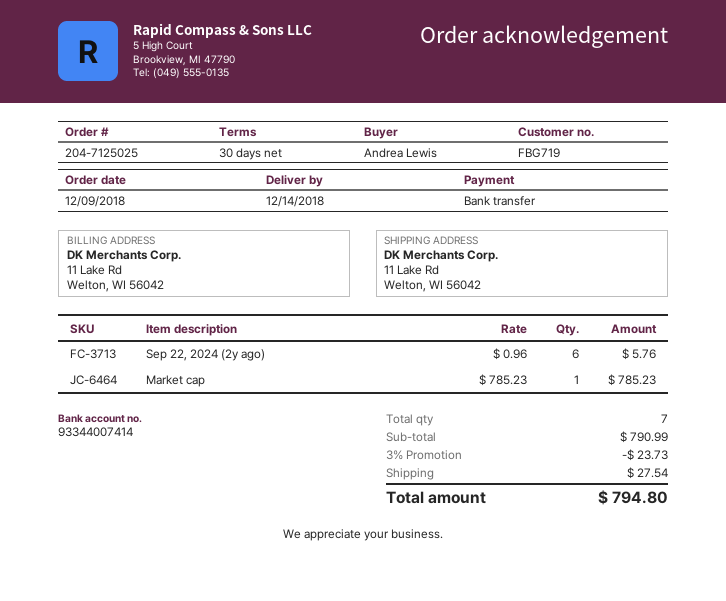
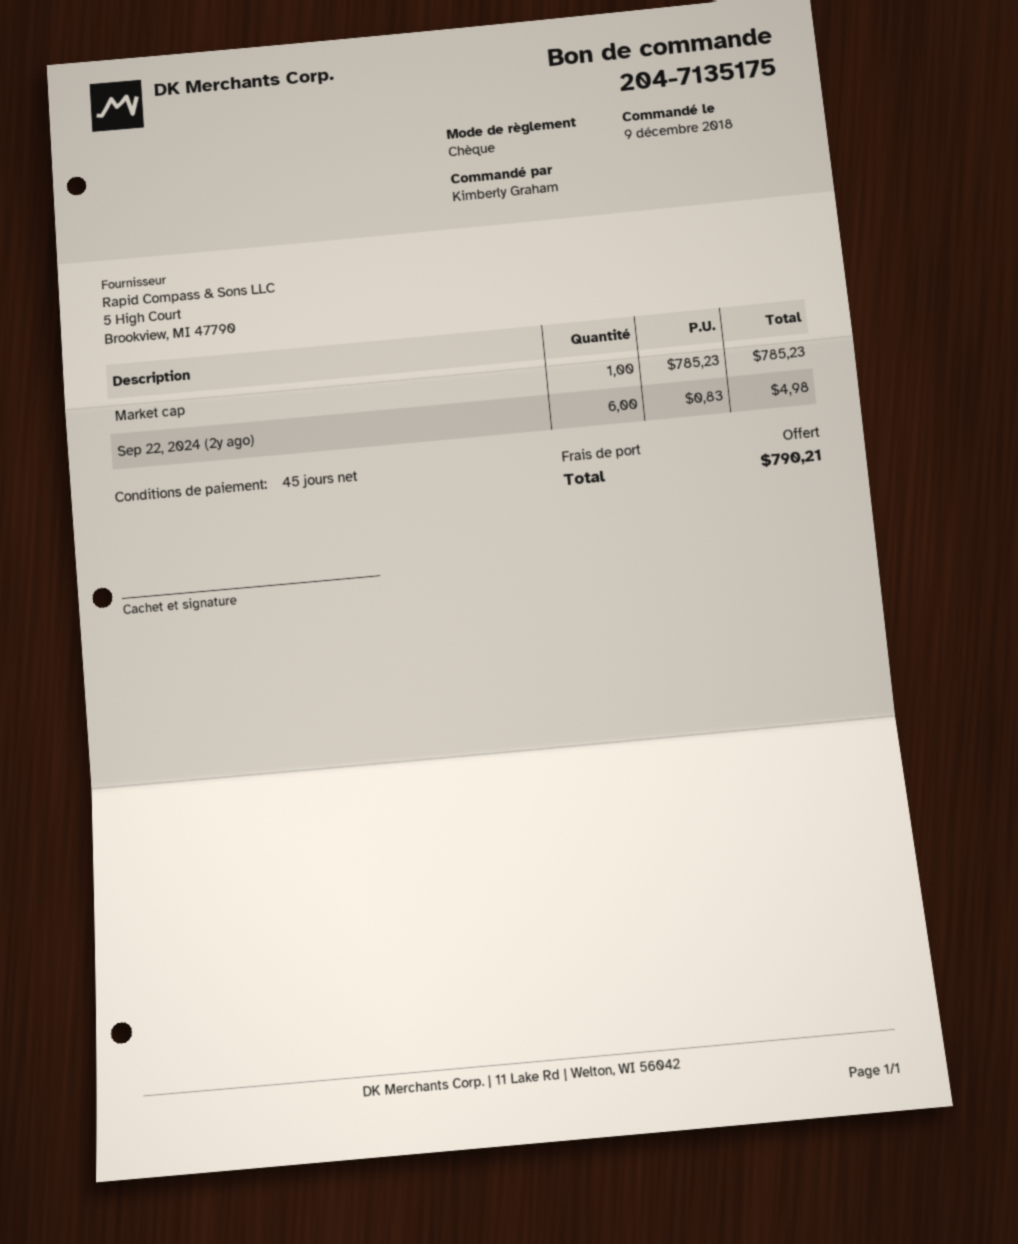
order number: 204-7125025 -> 204-7135175
payment terms: 30 days -> 45 days
ordered by: Andrea Lewis -> Kimberly Graham
payment method: bank transfer -> cheque
Sep 22, 2024 (2y ago): 6 x 0.96 = 5.76 -> 6 x 0.83 = 4.98
discount: 3% = 23.73 -> none
shipping: 27.54 -> 0.00
total: 794.80 -> 790.21

